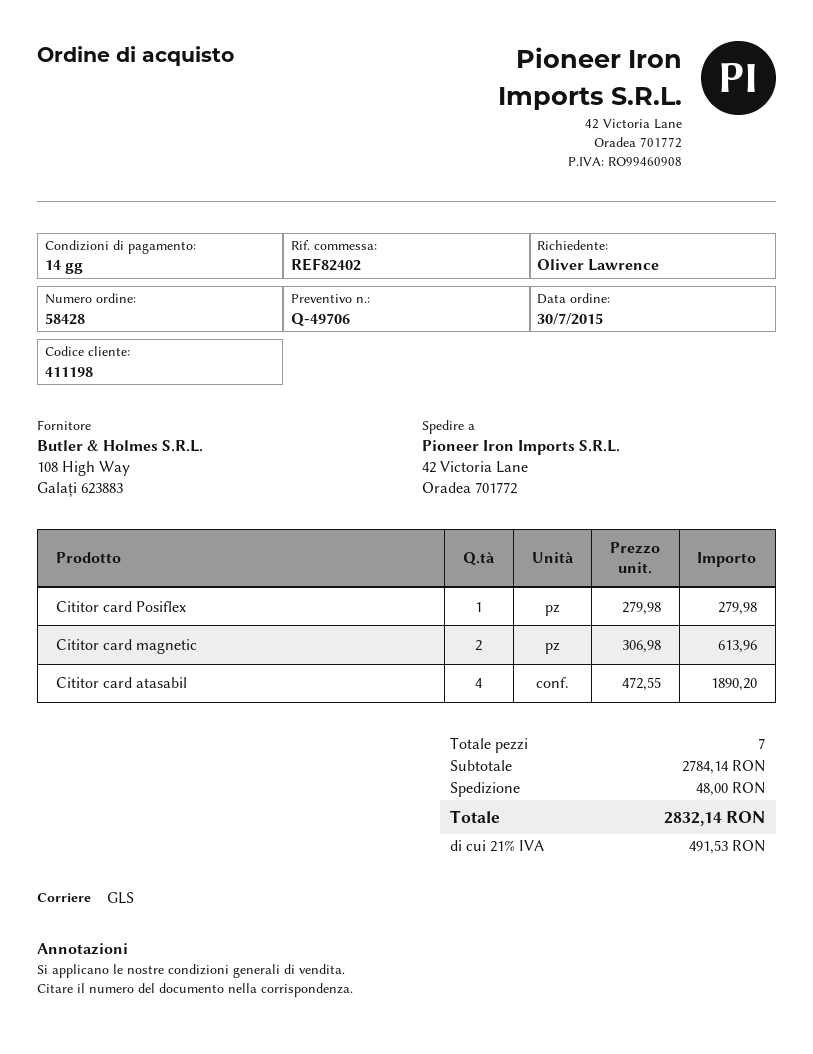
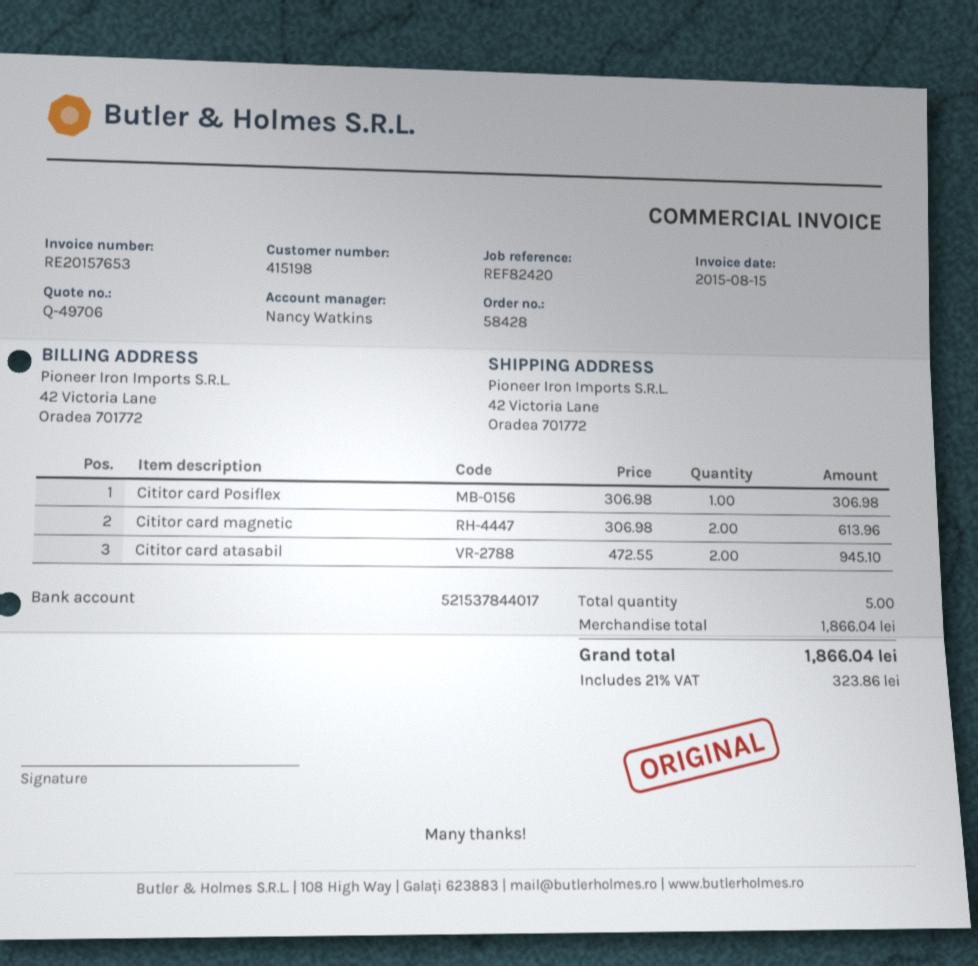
customer number: 411198 -> 415198
reference: REF82402 -> REF82420
Cititor card Posiflex: 1 x 279.98 = 279.98 -> 1 x 306.98 = 306.98
Cititor card atasabil: 4 x 472.55 = 1890.20 -> 2 x 472.55 = 945.10
total quantity: 7 -> 5
subtotal: 2784.14 -> 1866.04
shipping: 48.00 -> none
tax: 21% = 491.53 -> 21% = 323.86
total: 2832.14 -> 1866.04

